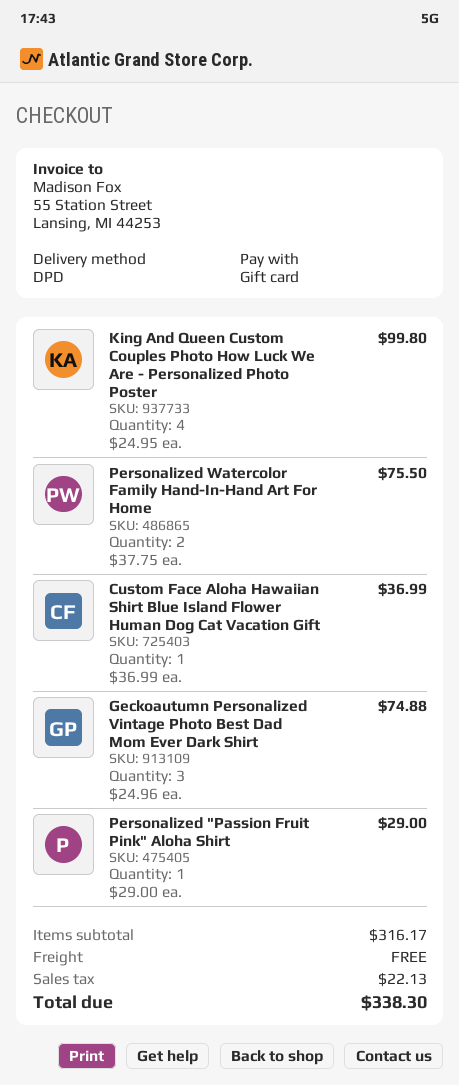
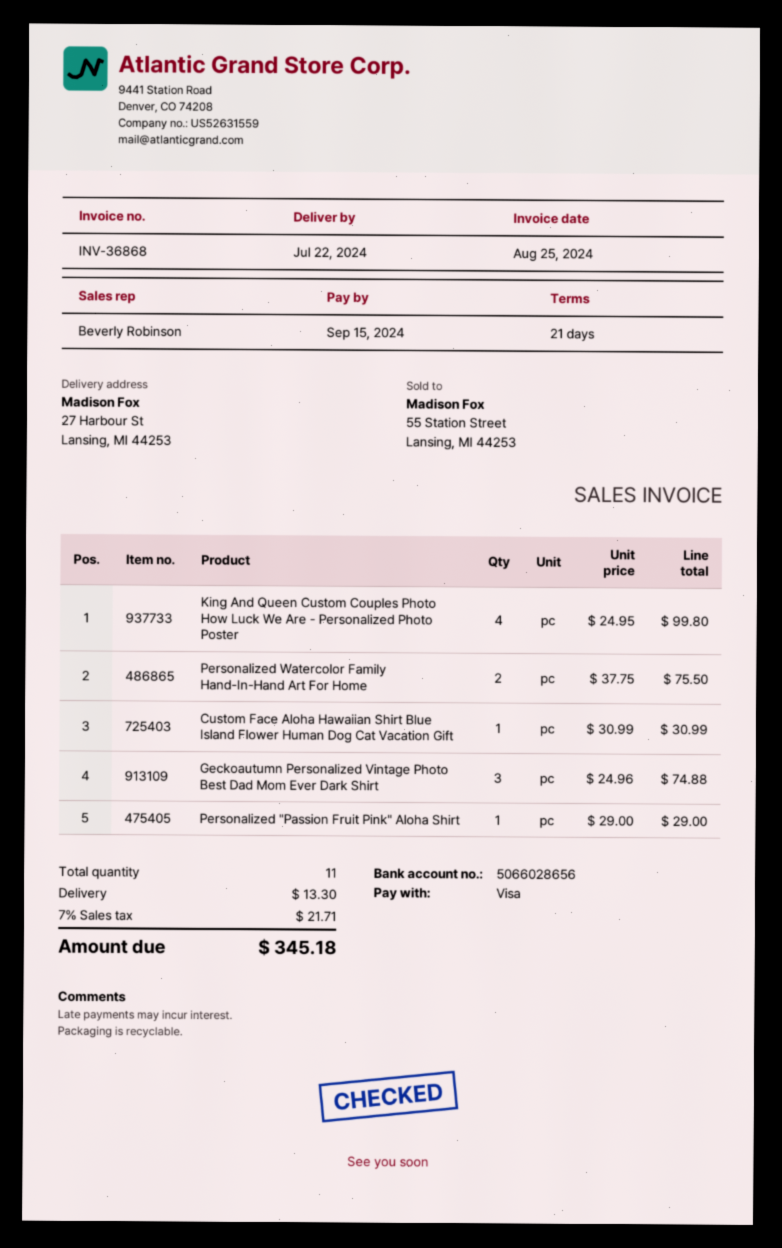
payment method: gift card -> Visa
Custom Face Aloha Hawaiian Shirt Blue Island Flower Human Dog Cat Vacation Gift: 1 x 36.99 = 36.99 -> 1 x 30.99 = 30.99
shipping: 0.00 -> 13.30
tax: 22.13 -> 21.71
total: 338.30 -> 345.18

